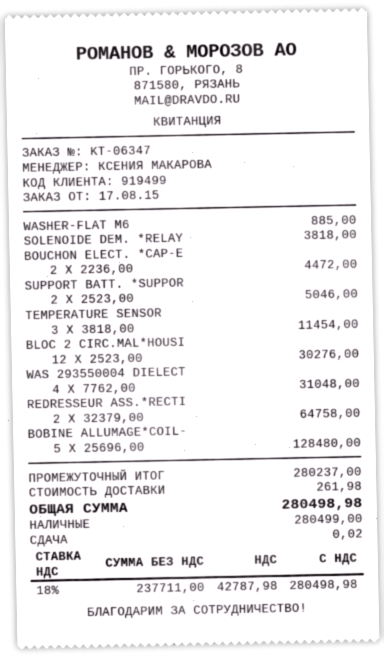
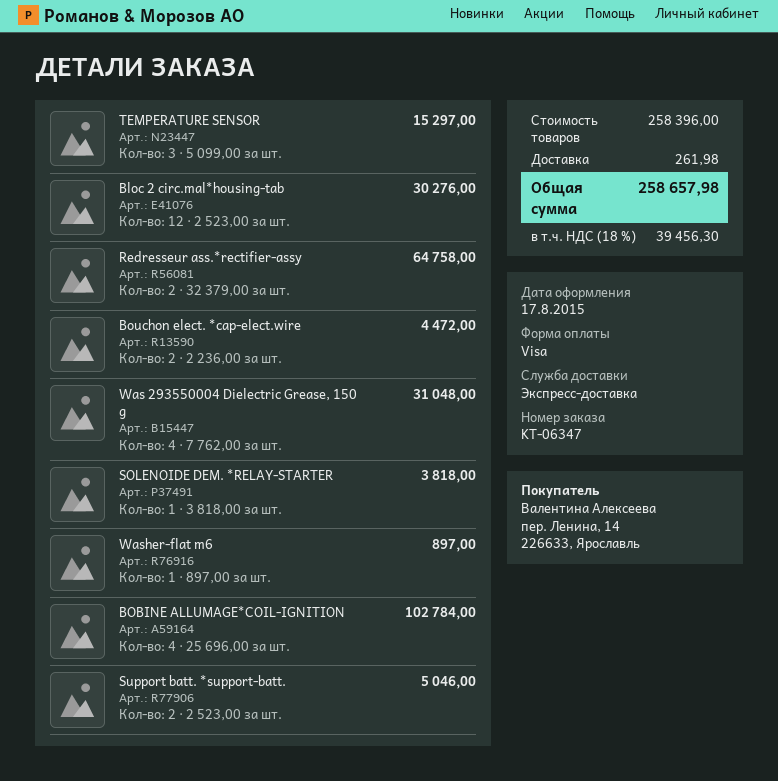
payment method: cash -> Visa
WASHER-FLAT M6: 1 x 885.00 = 885.00 -> 1 x 897.00 = 897.00
TEMPERATURE SENSOR: 3 x 3818.00 = 11454.00 -> 3 x 5099.00 = 15297.00
BOBINE ALLUMAGE*COIL-: 5 x 25696.00 = 128480.00 -> 4 x 25696.00 = 102784.00
subtotal: 280237.00 -> 258396.00
tax: 18% = 42787.98 -> 18% = 39456.30
total: 280498.98 -> 258657.98

